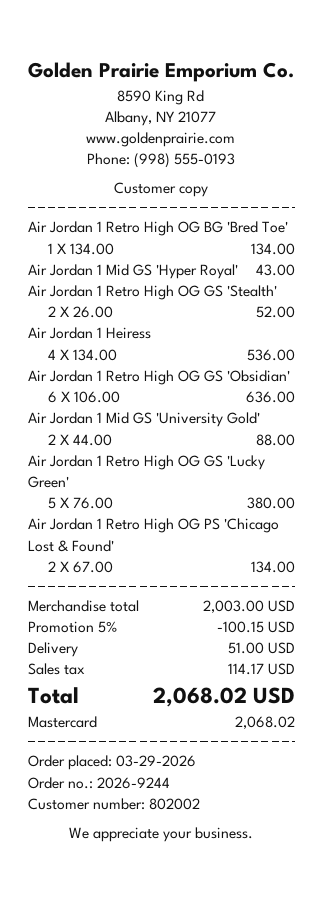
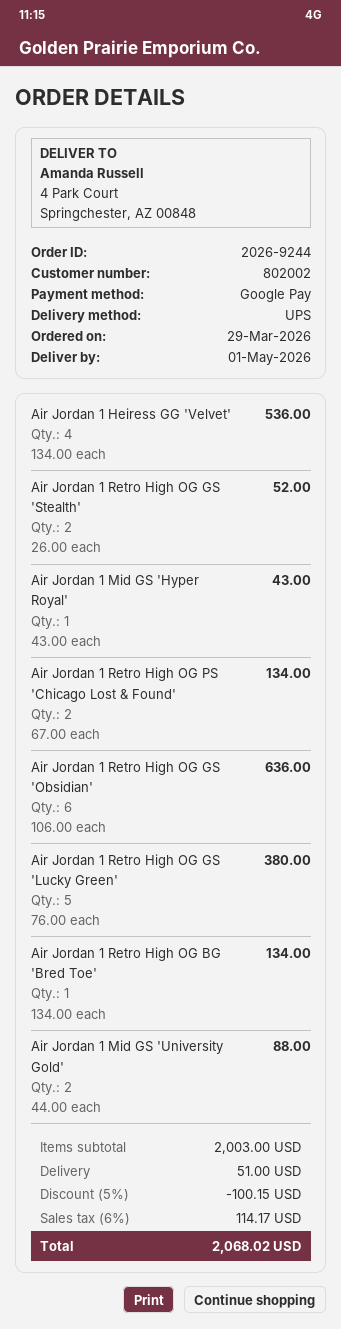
payment method: Mastercard -> Google Pay

